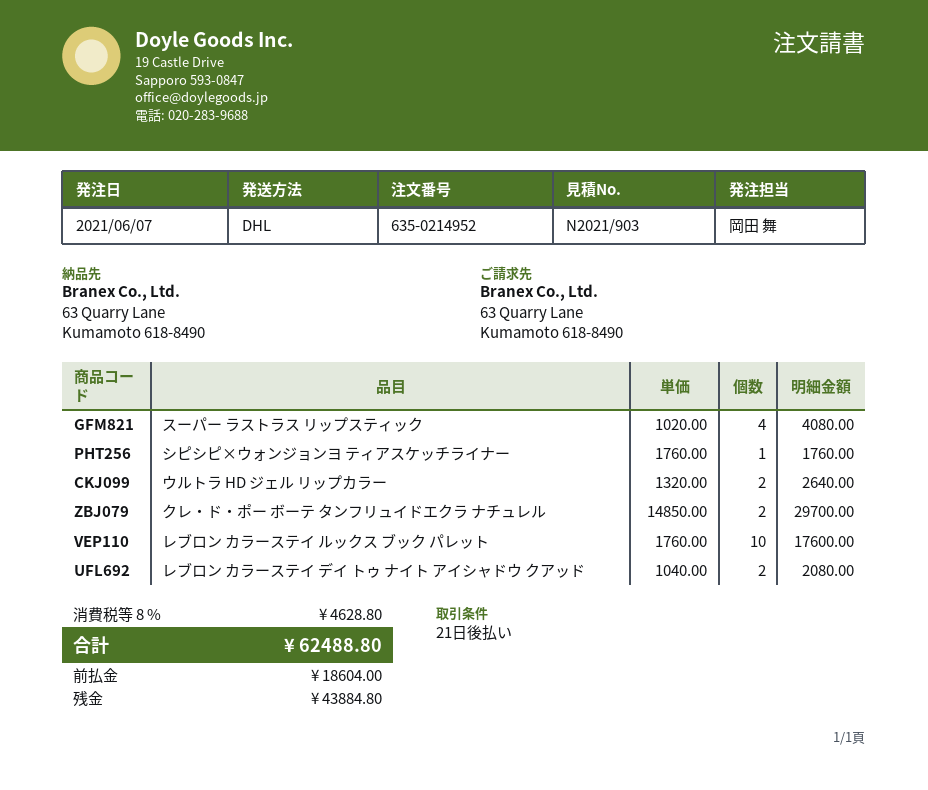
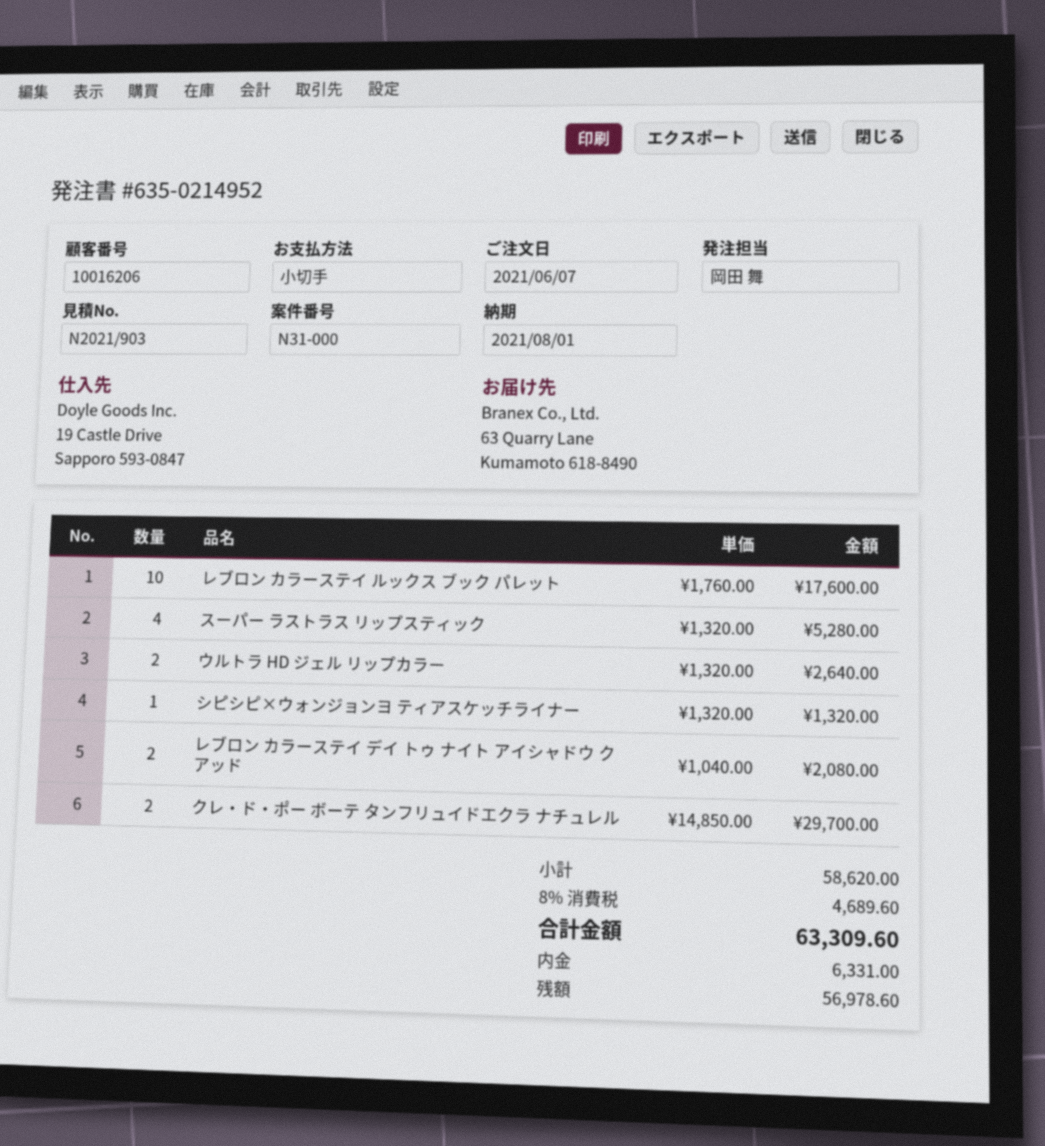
スーパー ラストラス リップスティック: 4 x 1020.00 = 4080.00 -> 4 x 1320.00 = 5280.00
シピシピ×ウォンジョンヨ ティアスケッチライナー: 1 x 1760.00 = 1760.00 -> 1 x 1320.00 = 1320.00
tax: 8% = 4628.80 -> 8% = 4689.60
total: 62488.80 -> 63309.60
deposit: 18604.00 -> 6331.00
balance: 43884.80 -> 56978.60

